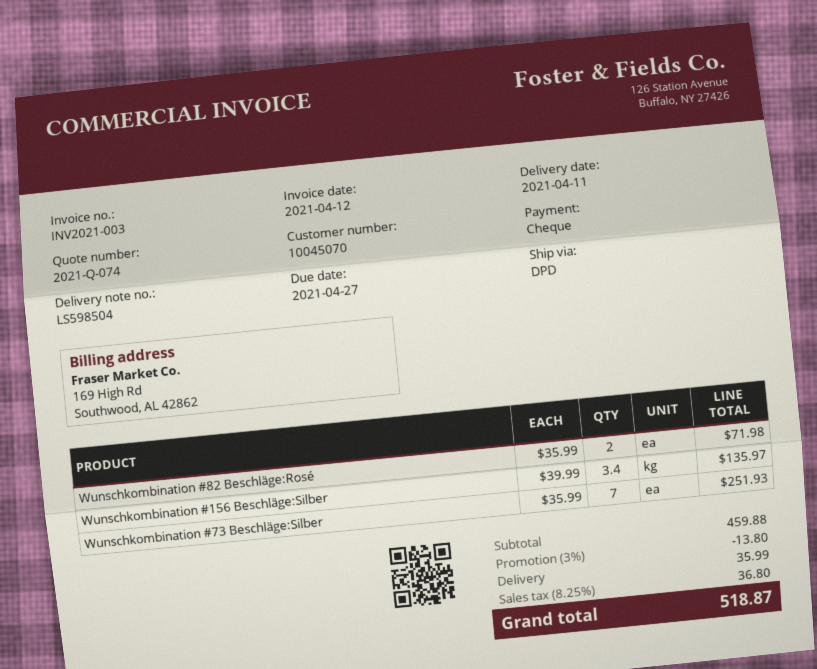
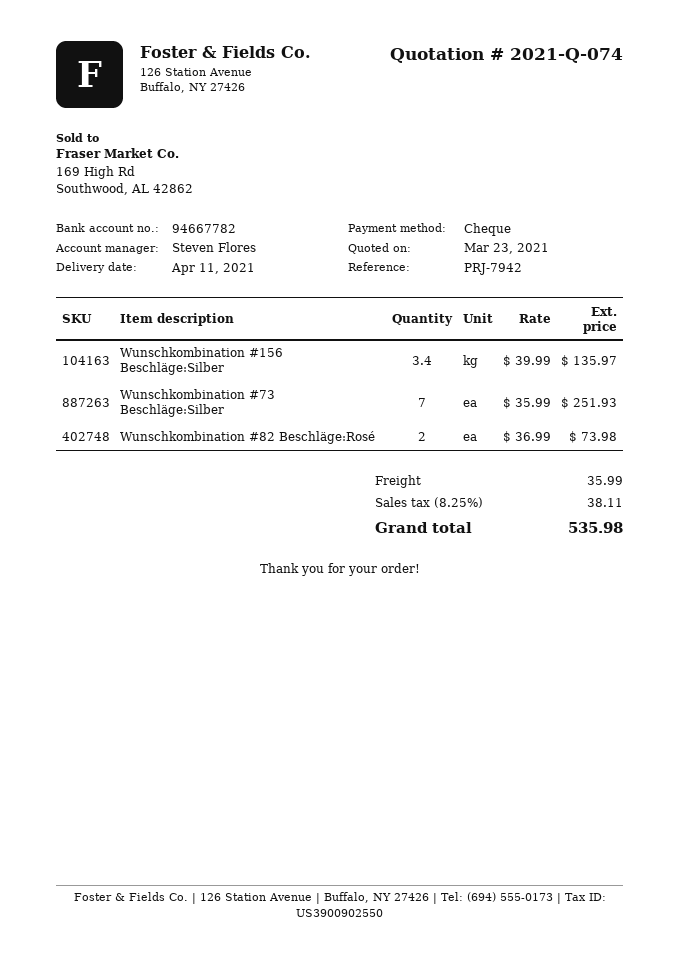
Wunschkombination #82 Beschläge:Rosé: 2 x 35.99 = 71.98 -> 2 x 36.99 = 73.98
discount: 3% = 13.80 -> none
tax: 8.25% = 36.80 -> 8.25% = 38.11
total: 518.87 -> 535.98

